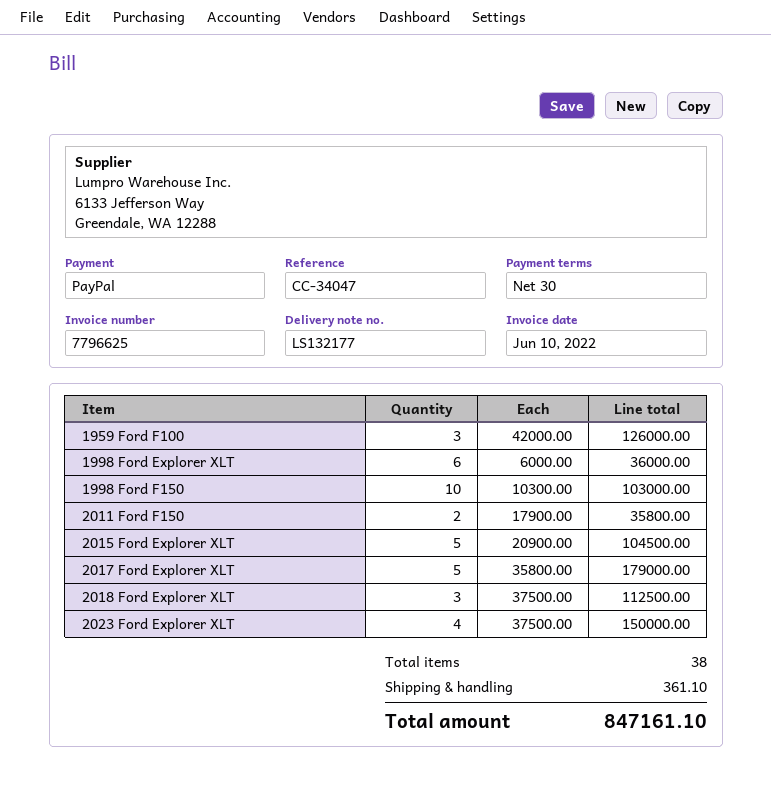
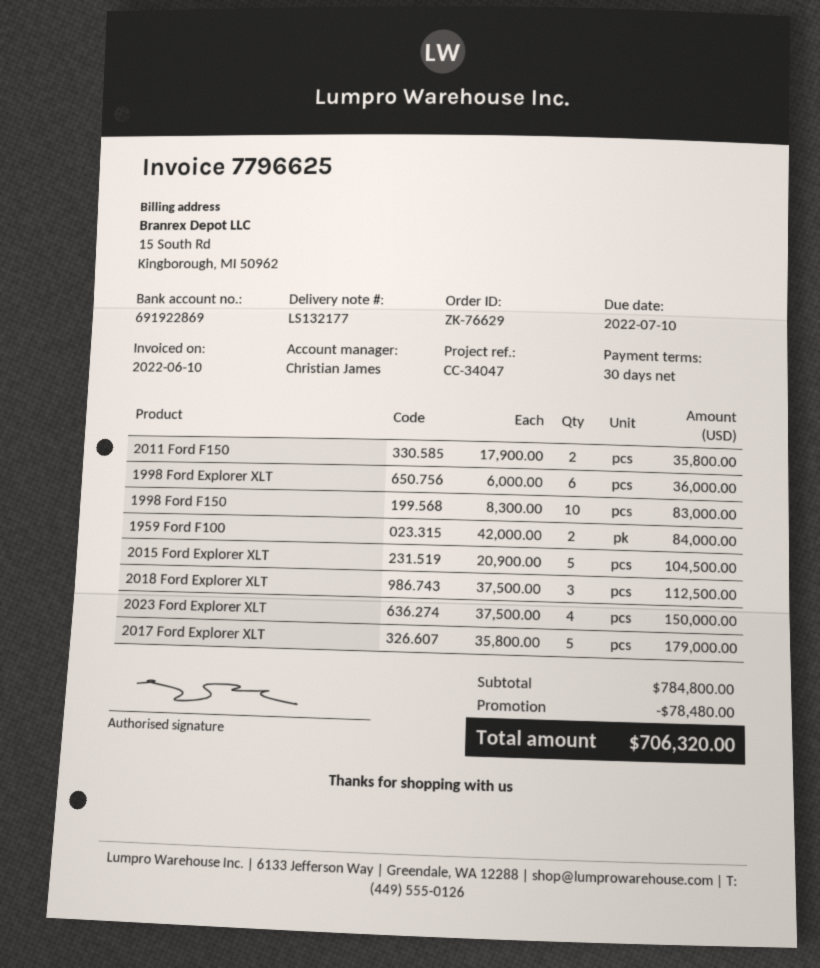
1959 Ford F100: 3 x 42000.00 = 126000.00 -> 2 x 42000.00 = 84000.00
1998 Ford F150: 10 x 10300.00 = 103000.00 -> 10 x 8300.00 = 83000.00
discount: none -> 78480.00
shipping: 361.10 -> none
total: 847161.10 -> 706320.00

